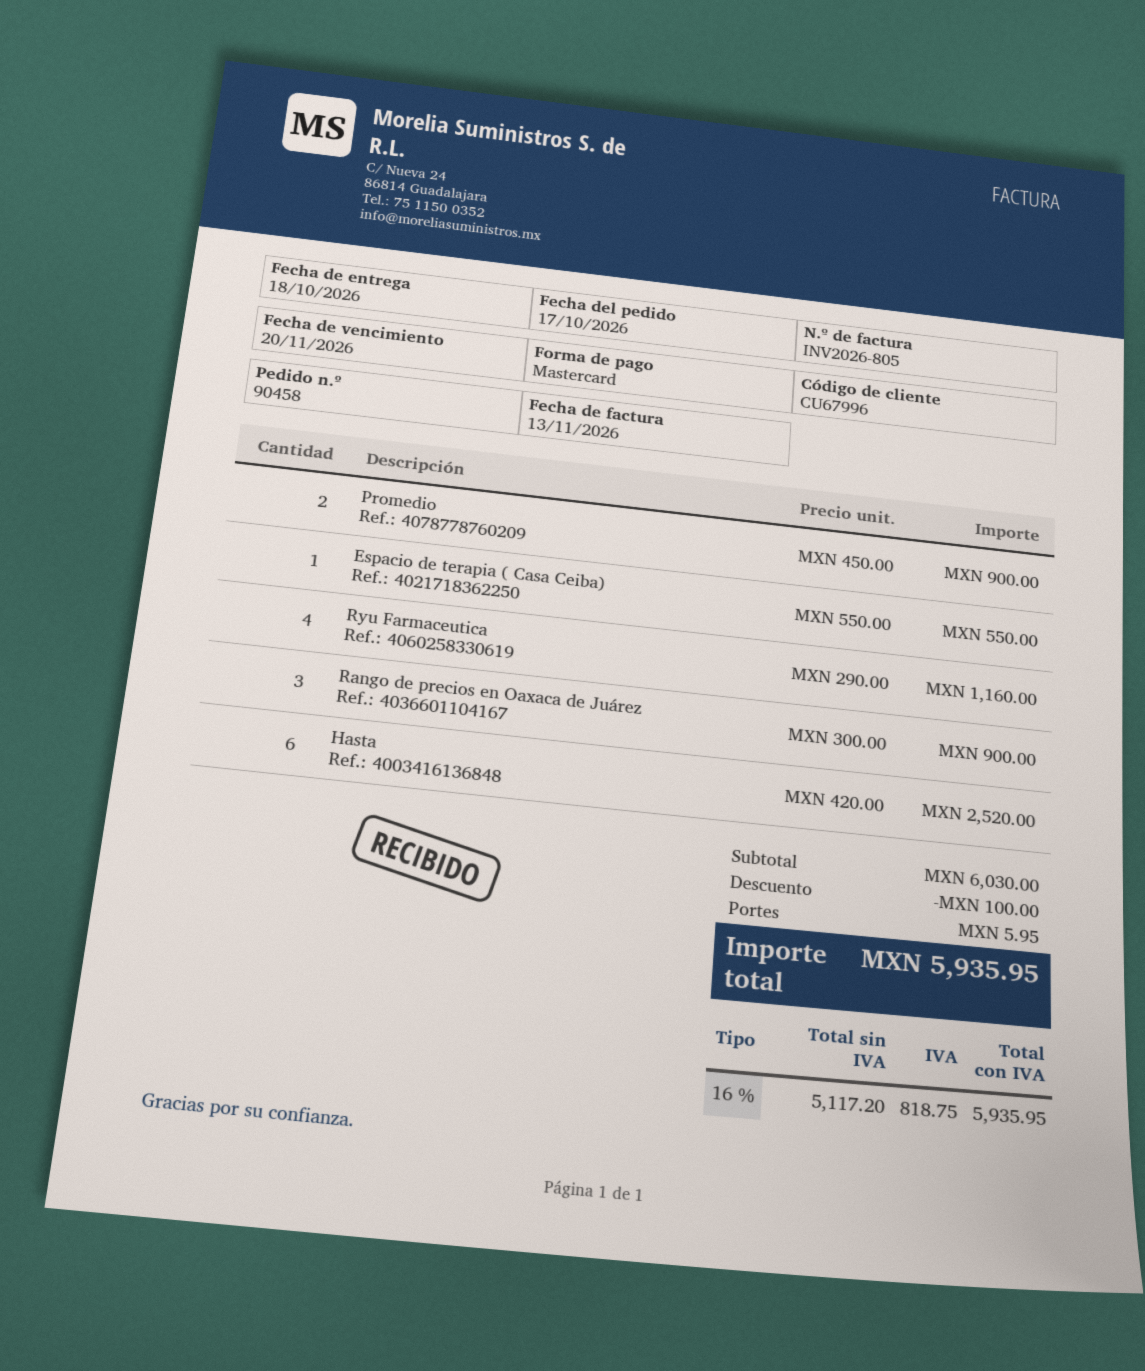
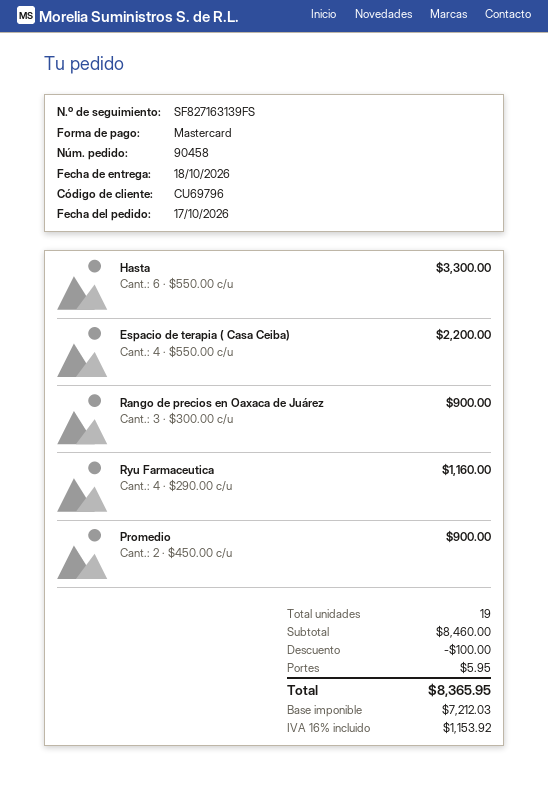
customer number: CU67996 -> CU69796
Espacio de terapia ( Casa Ceiba): 1 x 550.00 = 550.00 -> 4 x 550.00 = 2200.00
Hasta: 6 x 420.00 = 2520.00 -> 6 x 550.00 = 3300.00
subtotal: 6030.00 -> 8460.00
net: 5117.20 -> 7212.03
tax: 16% = 818.75 -> 16% = 1153.92
total: 5935.95 -> 8365.95

